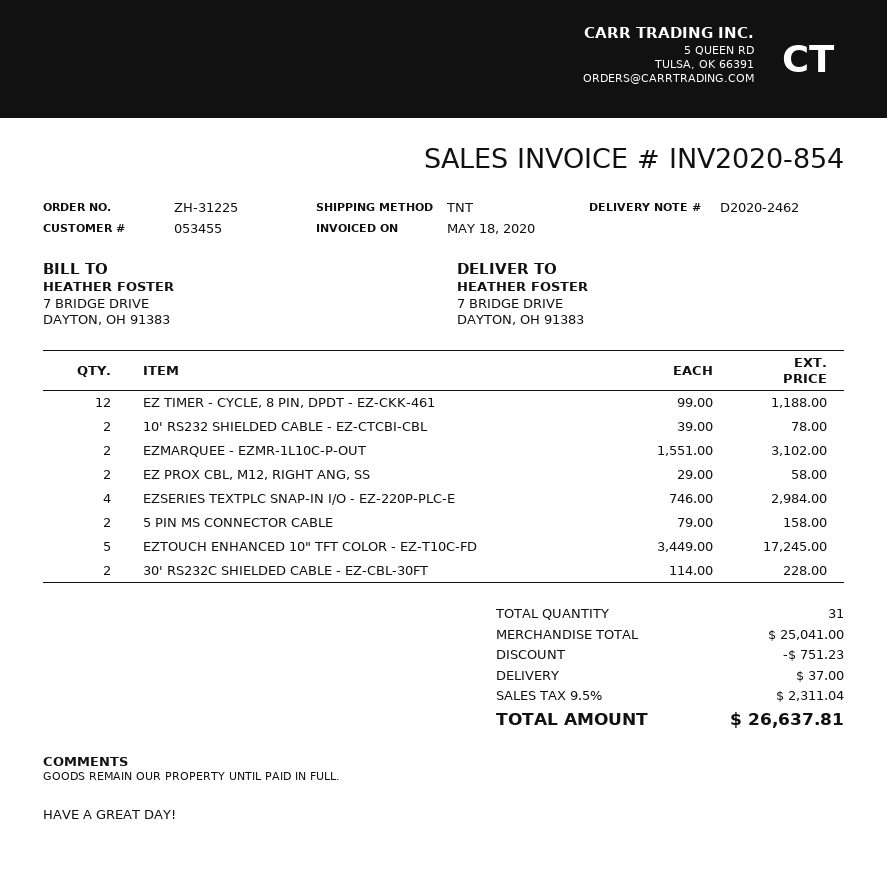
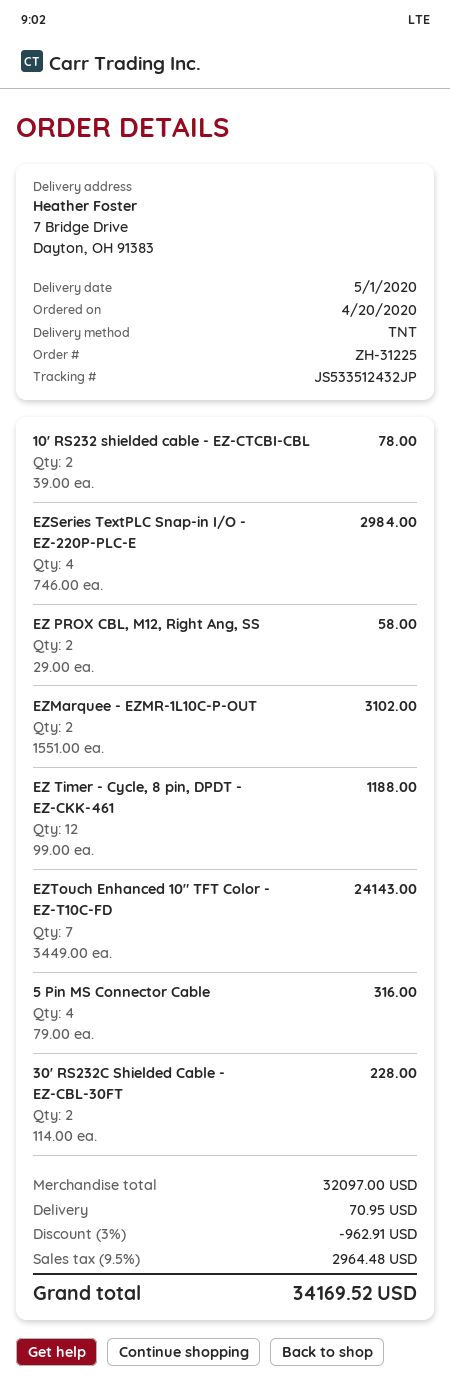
5 PIN MS CONNECTOR CABLE: 2 x 79.00 = 158.00 -> 4 x 79.00 = 316.00
EZTOUCH ENHANCED 10" TFT COLOR - EZ-T10C-FD: 5 x 3449.00 = 17245.00 -> 7 x 3449.00 = 24143.00
subtotal: 25041.00 -> 32097.00
discount: 751.23 -> 962.91
shipping: 37.00 -> 70.95
tax: 9.5% = 2311.04 -> 9.5% = 2964.48
total: 26637.81 -> 34169.52

